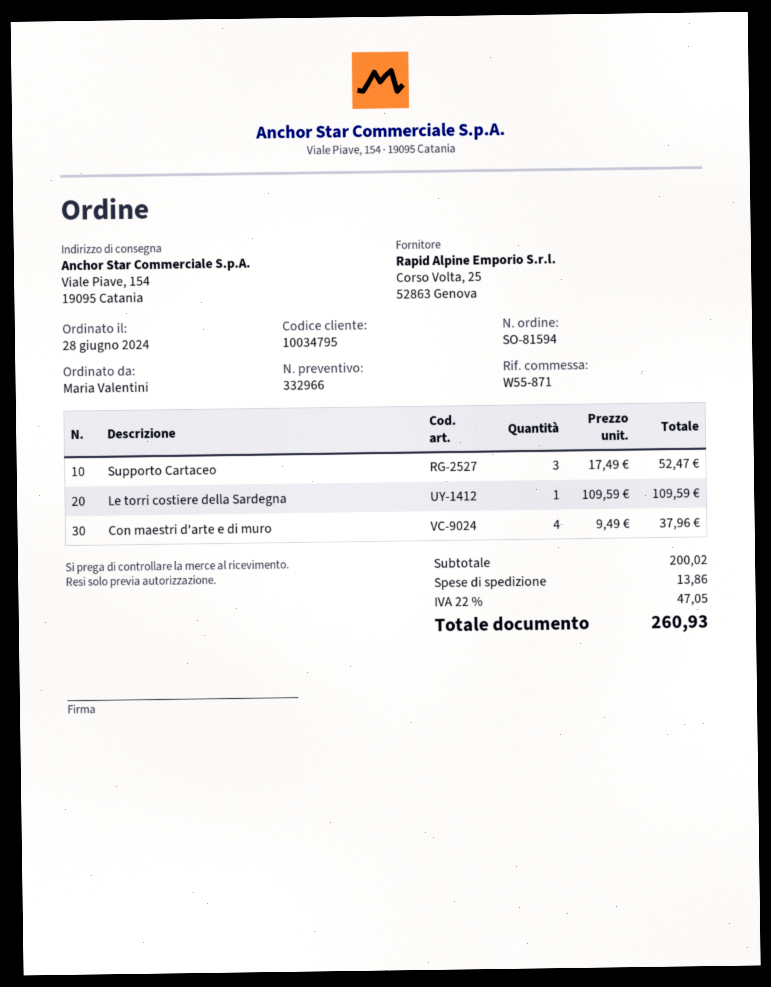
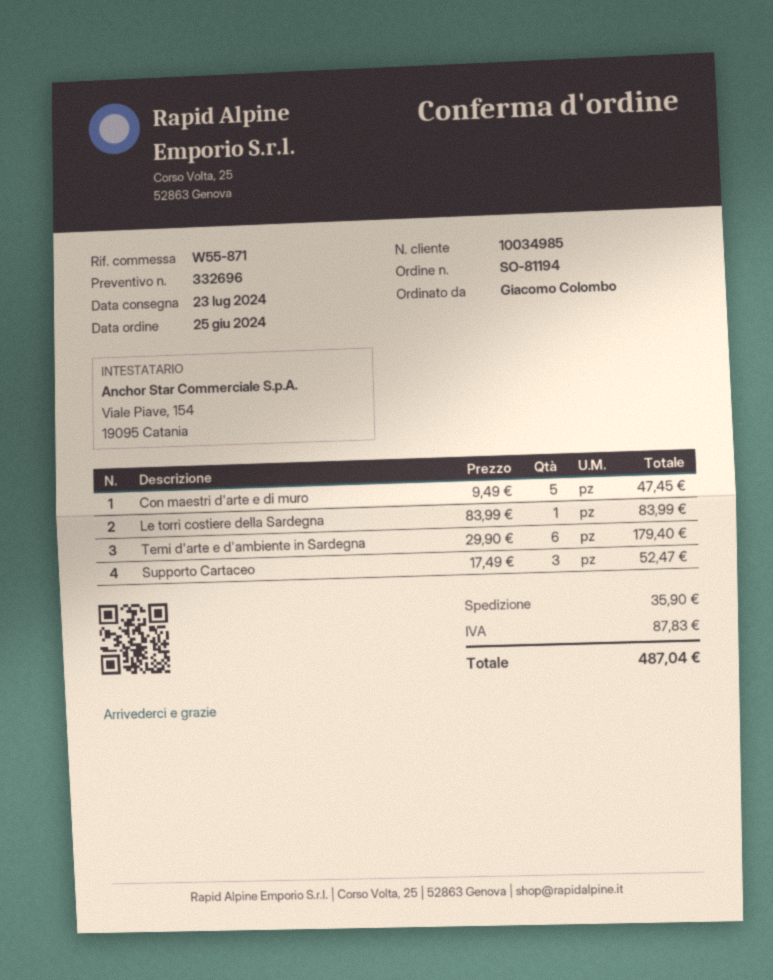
quote number: 332966 -> 332696
order number: SO-81594 -> SO-81194
order date: 2024-06-28 -> 2024-06-25
customer number: 10034795 -> 10034985
ordered by: Maria Valentini -> Giacomo Colombo
Le torri costiere della Sardegna: 1 x 109.59 = 109.59 -> 1 x 83.99 = 83.99
Con maestri d'arte e di muro: 4 x 9.49 = 37.96 -> 5 x 9.49 = 47.45
Temi d'arte e d'ambiente in Sardegna: none -> 6 x 29.90 = 179.40
shipping: 13.86 -> 35.90
tax: 47.05 -> 87.83
total: 260.93 -> 487.04

